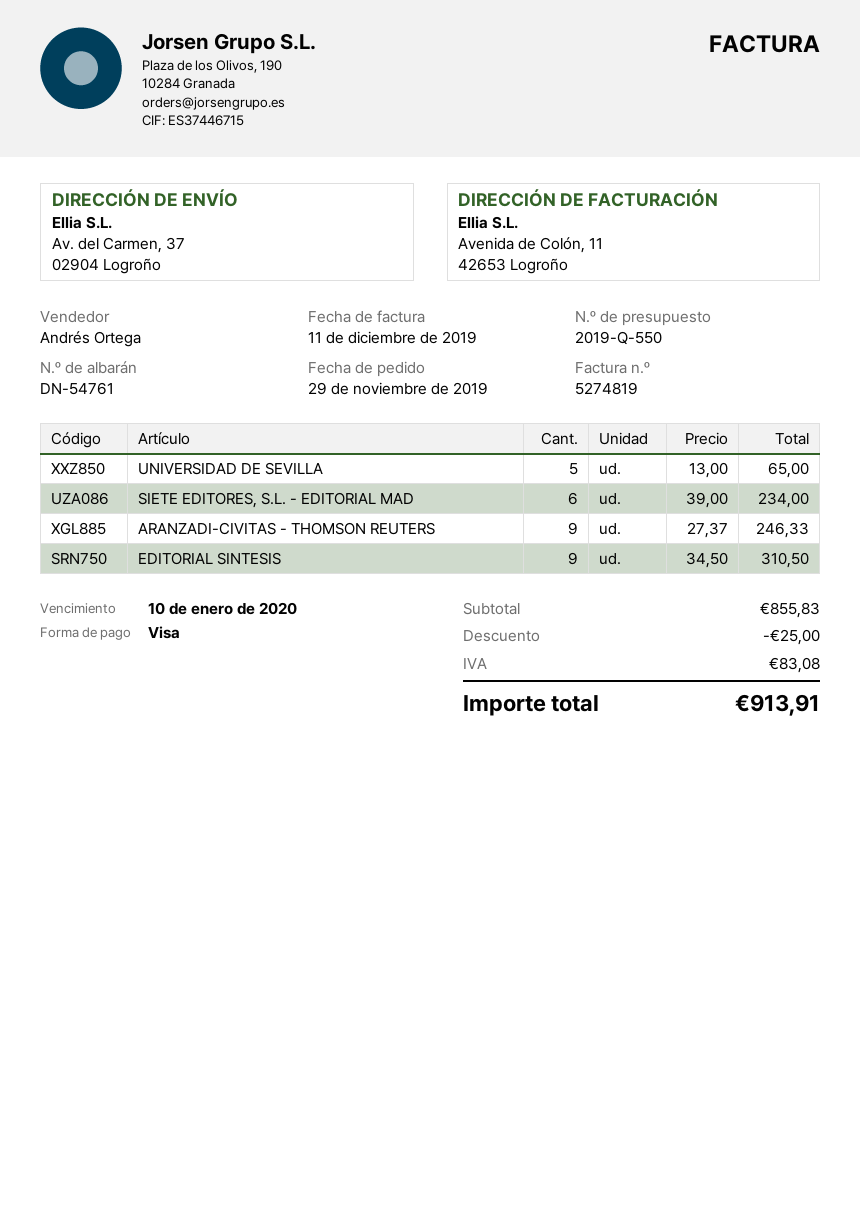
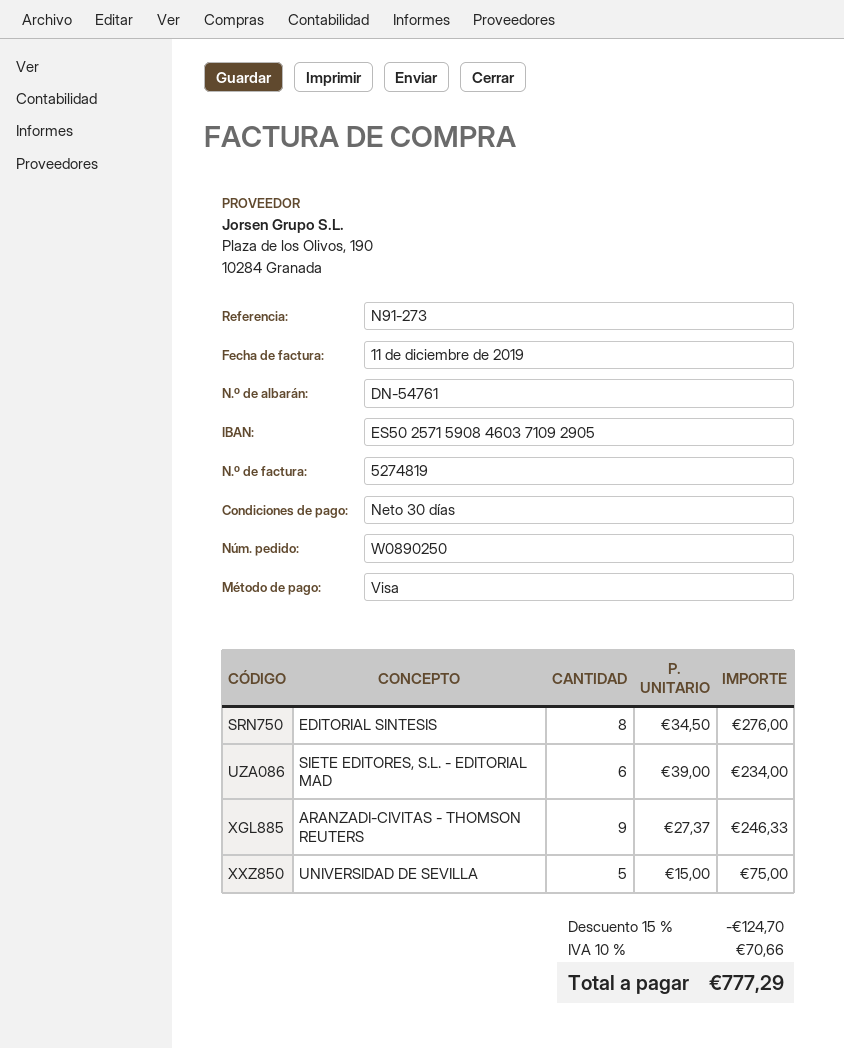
UNIVERSIDAD DE SEVILLA: 5 x 13.00 = 65.00 -> 5 x 15.00 = 75.00
EDITORIAL SINTESIS: 9 x 34.50 = 310.50 -> 8 x 34.50 = 276.00
discount: 25.00 -> 124.70
tax: 83.08 -> 70.66
total: 913.91 -> 777.29

